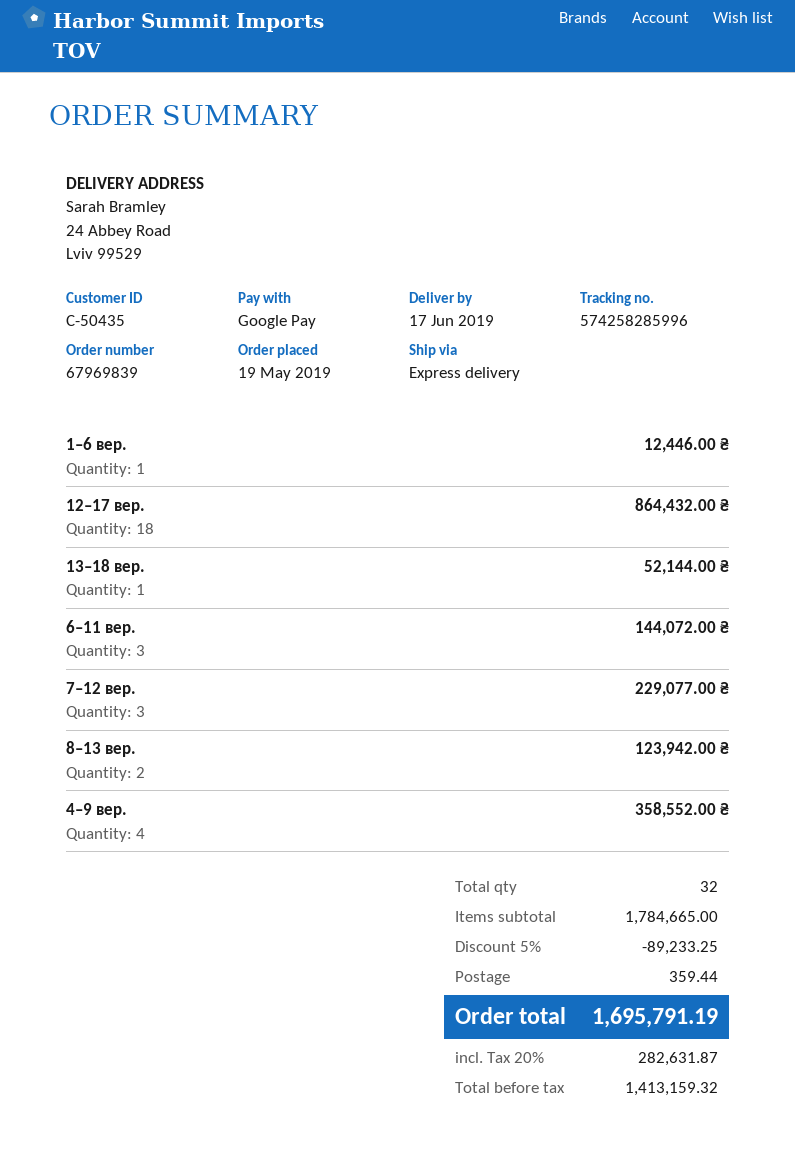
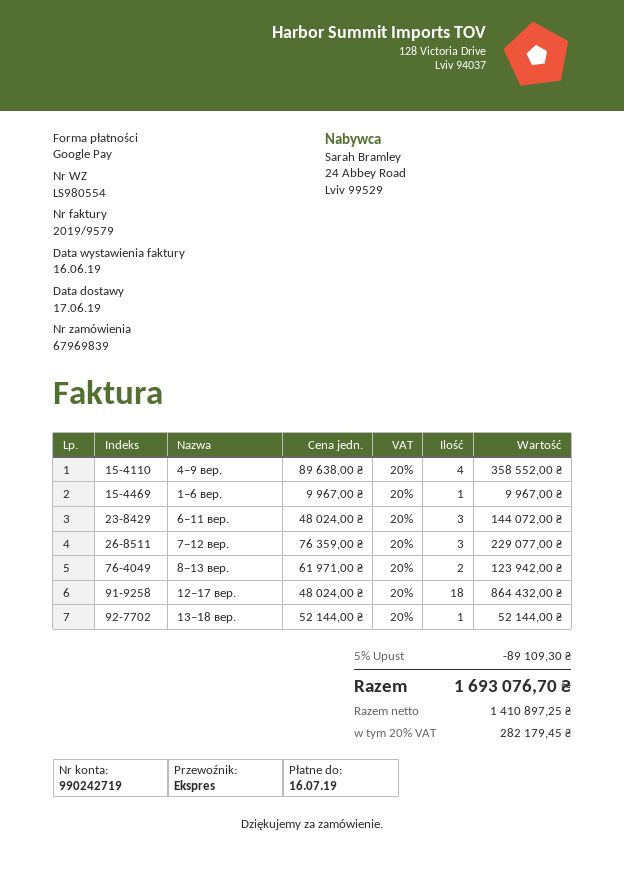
1–6 вер.: 1 for 12446.00 -> 1 for 9967.00
discount: 5% = 89233.25 -> 5% = 89109.30
shipping: 359.44 -> none
net: 1413159.32 -> 1410897.25
tax: 20% = 282631.87 -> 20% = 282179.45
total: 1695791.19 -> 1693076.70

